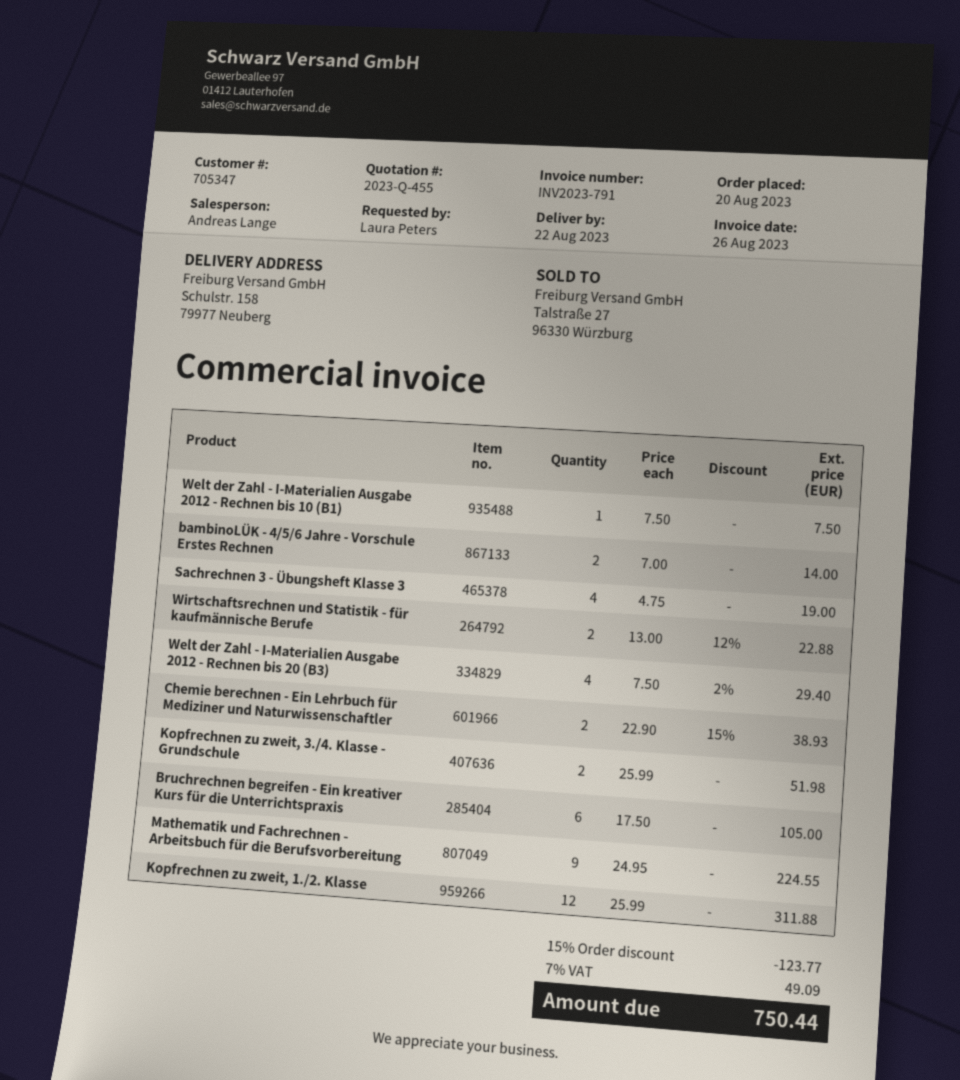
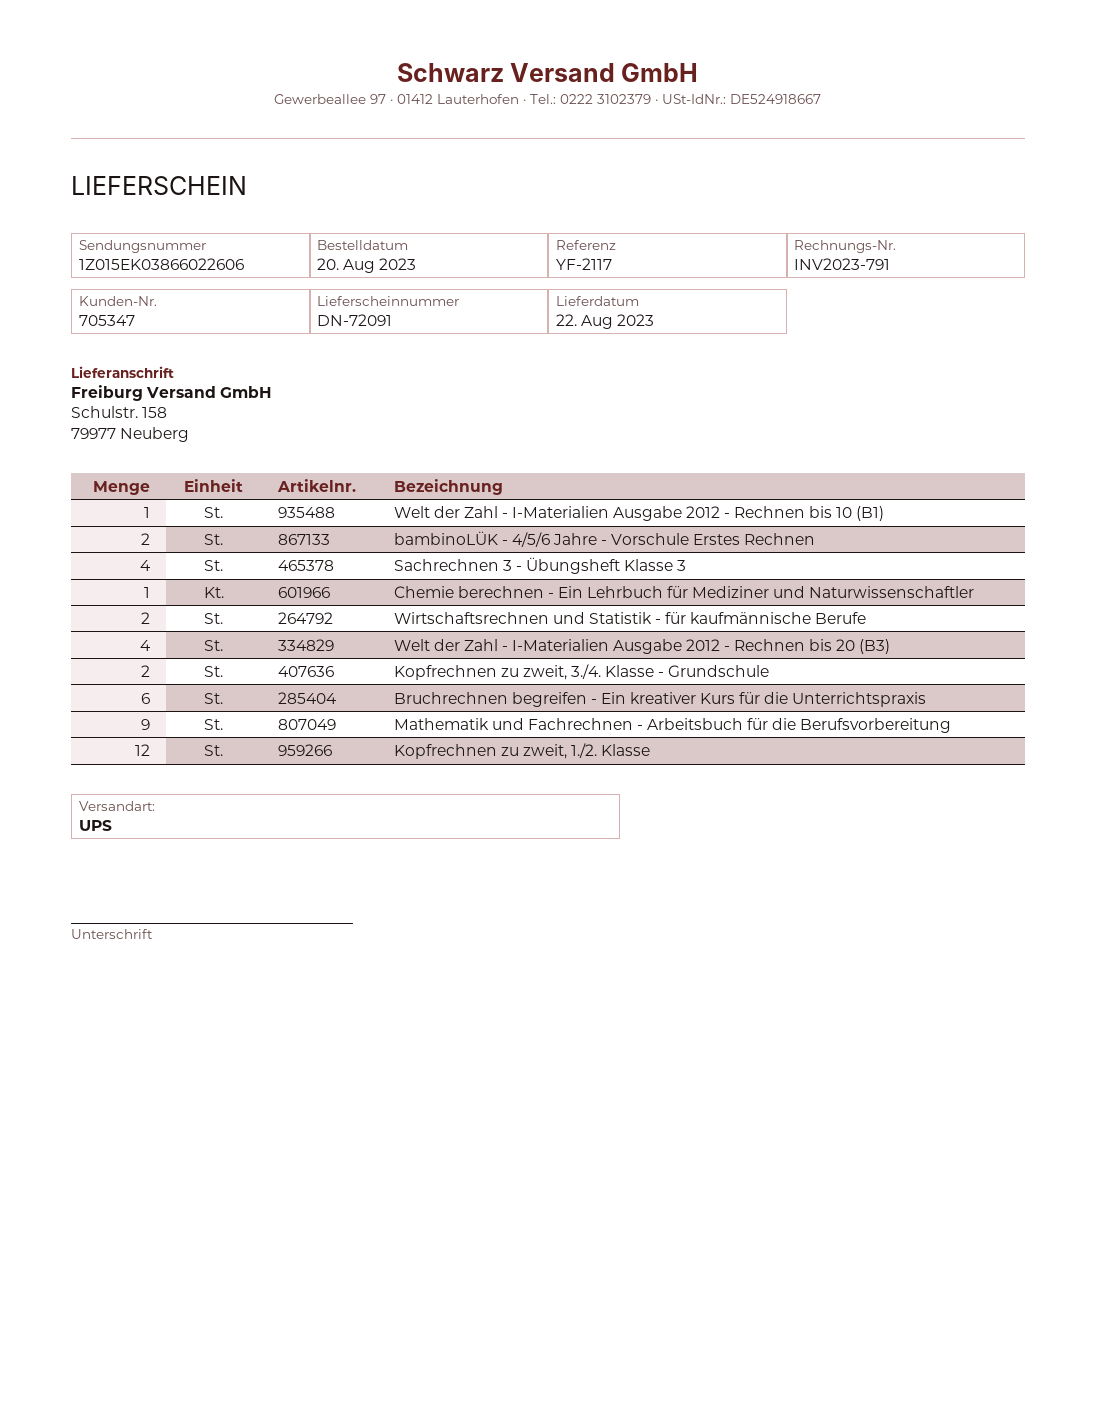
Chemie berechnen - Ein Lehrbuch für Mediziner und Naturwissenschaftler: 2 -> 1

